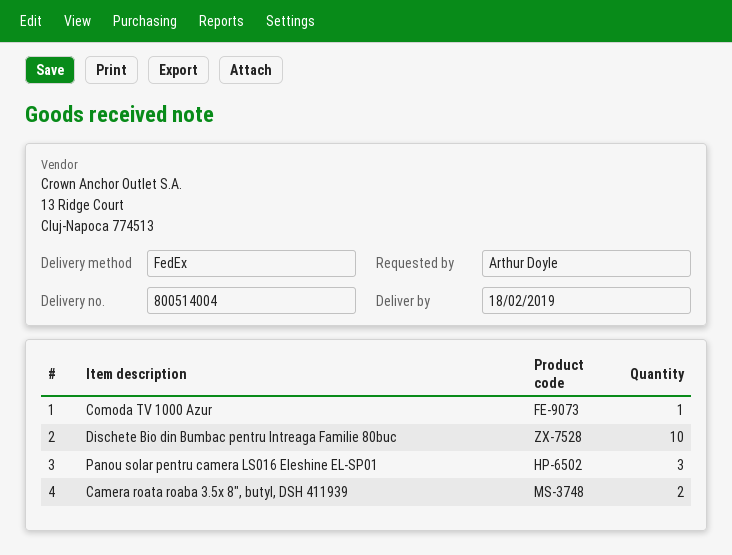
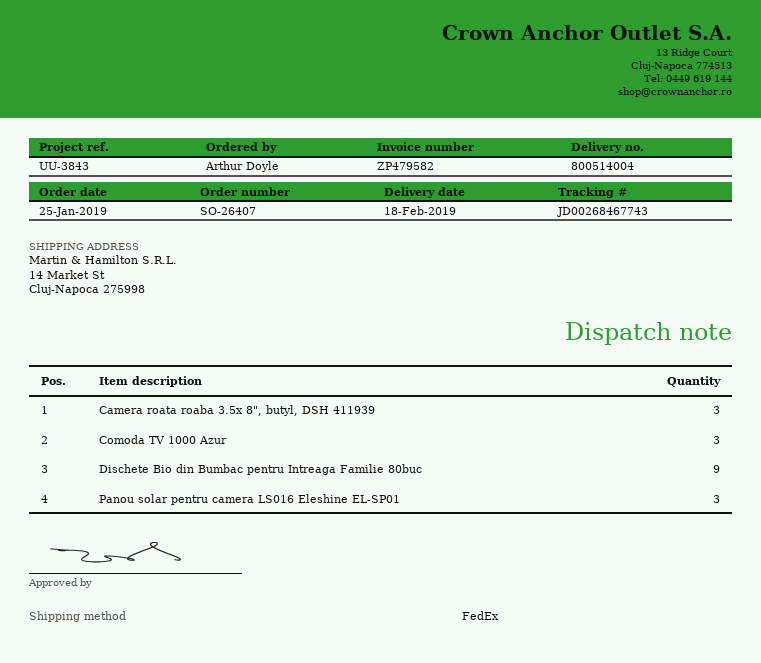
Comoda TV 1000 Azur: 1 -> 3
Dischete Bio din Bumbac pentru Intreaga Familie 80buc: 10 -> 9
Camera roata roaba 3.5x 8", butyl, DSH 411939: 2 -> 3

